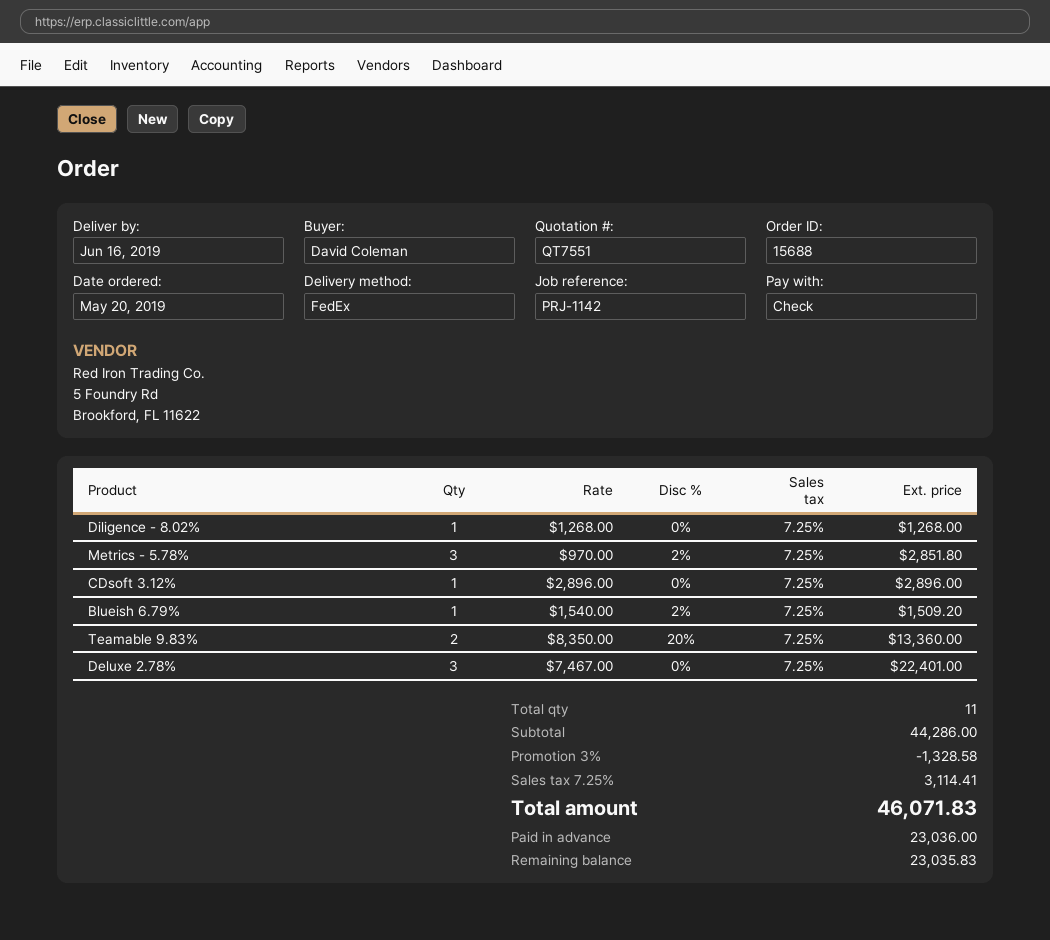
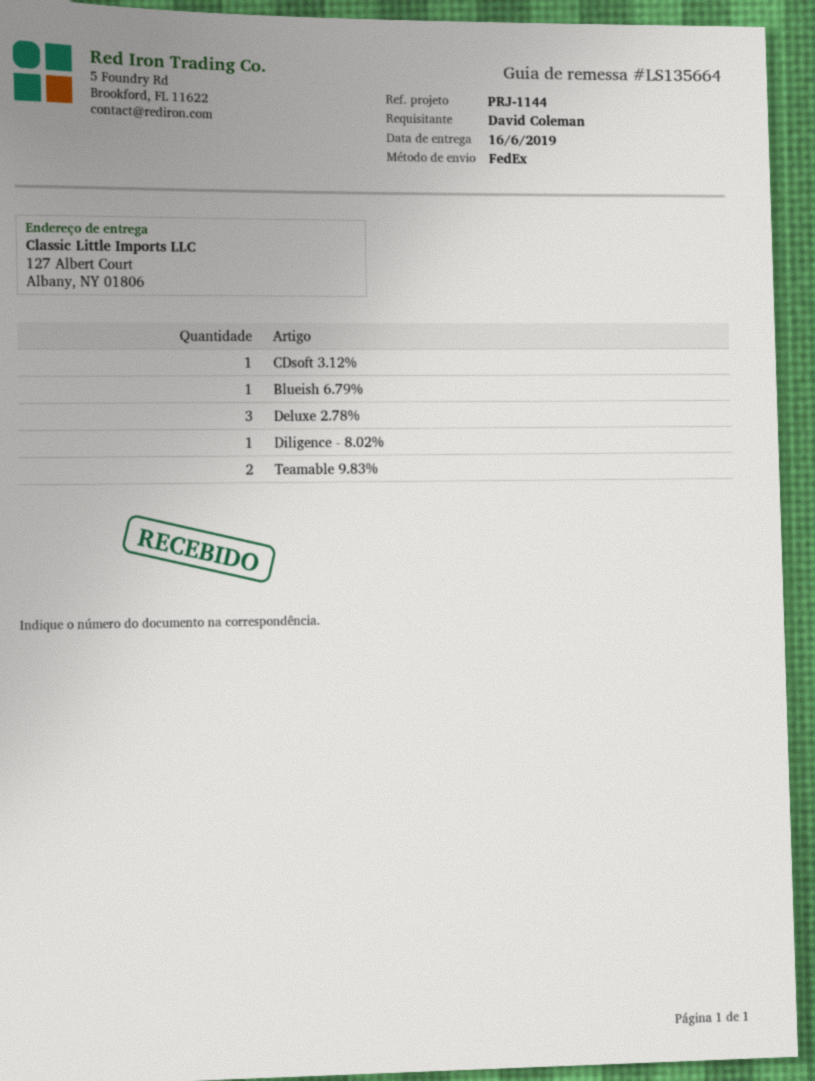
reference: PRJ-1142 -> PRJ-1144
Metrics - 5.78%: 3 -> none

